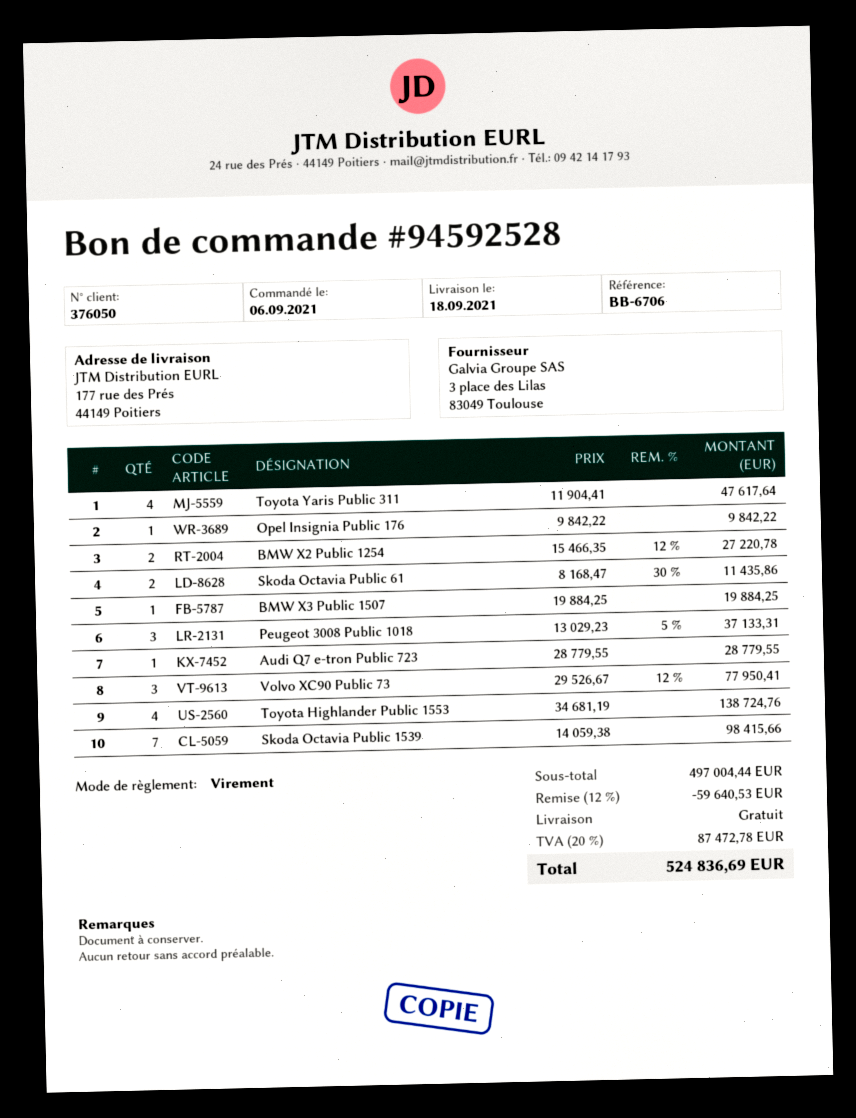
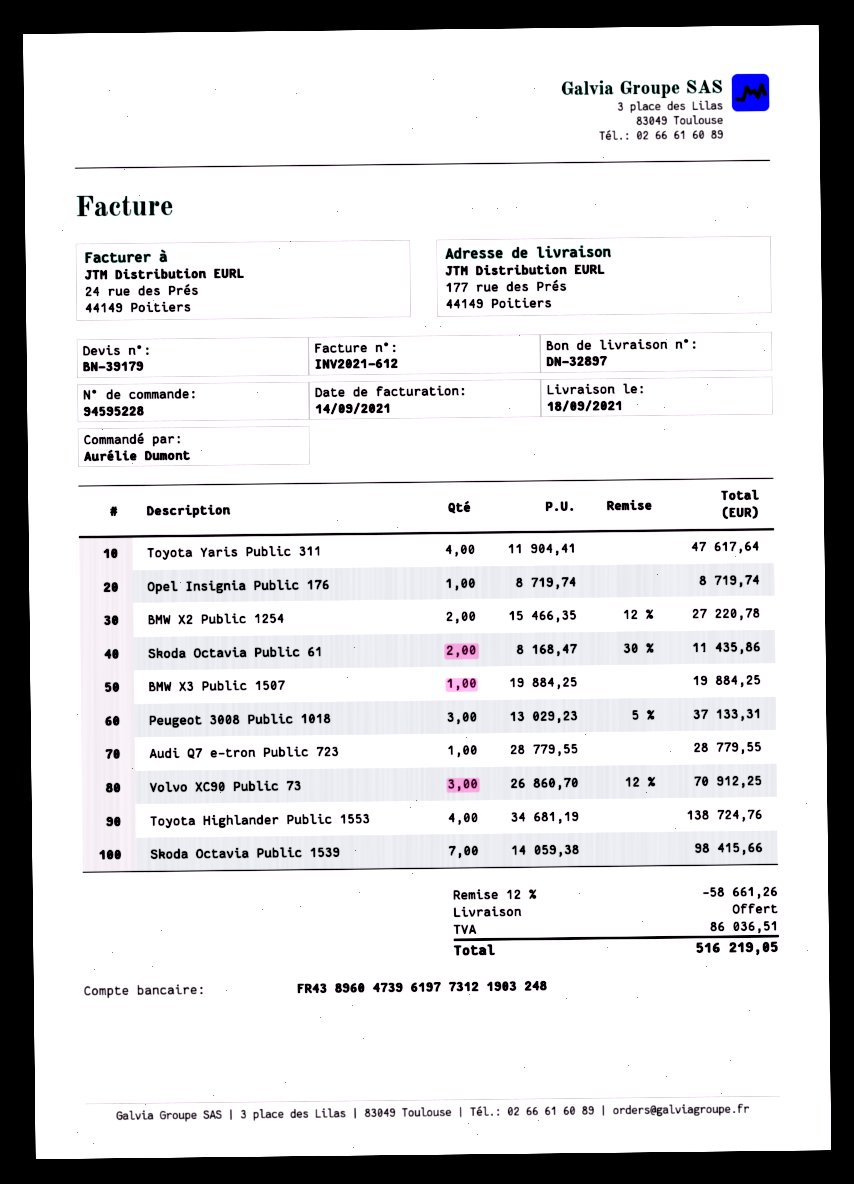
order number: 94592528 -> 94595228
Opel Insignia Public 176: 1 x 9842.22 = 9842.22 -> 1 x 8719.74 = 8719.74
Volvo XC90 Public 73: 3 x 29526.67 - 12% = 77950.41 -> 3 x 26860.70 - 12% = 70912.25
discount: 12% = 59640.53 -> 12% = 58661.26
tax: 87472.78 -> 86036.51
total: 524836.69 -> 516219.05

